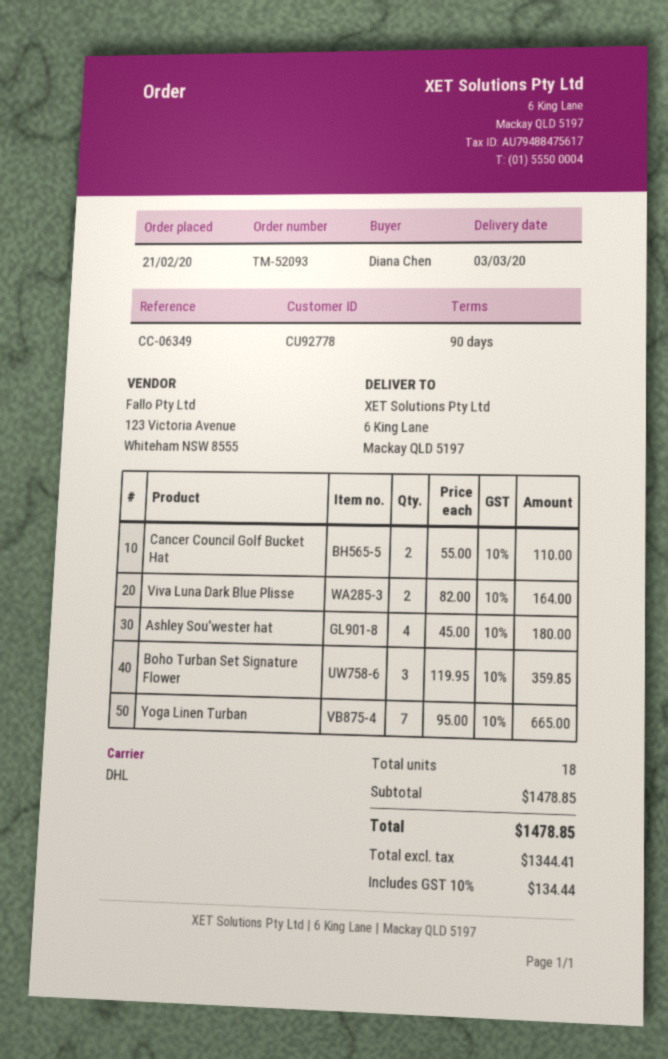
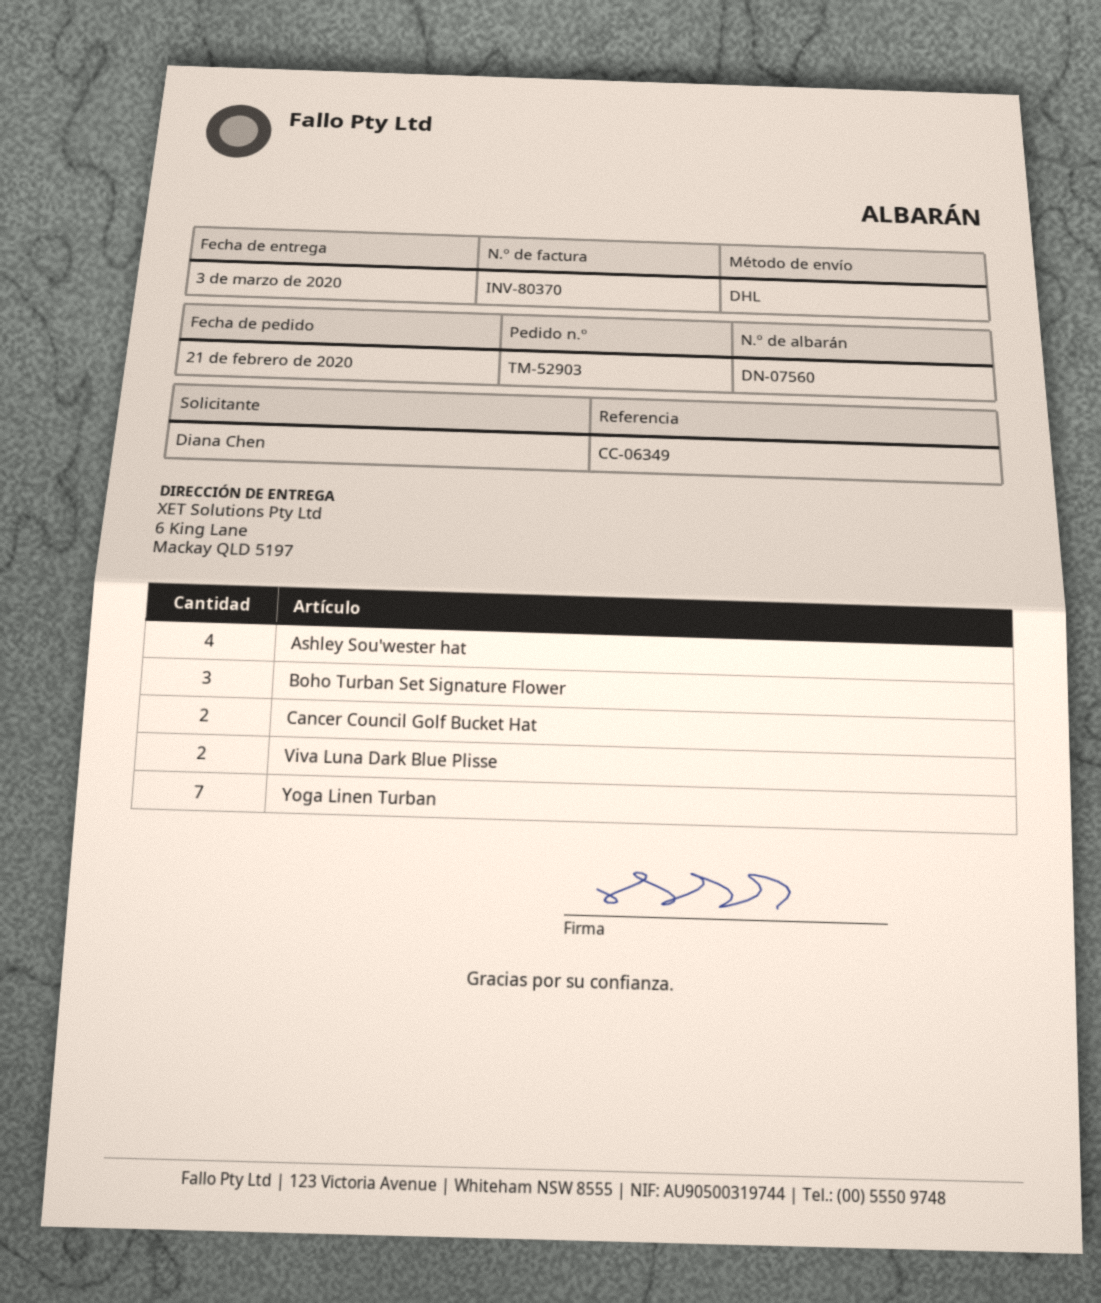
order number: TM-52093 -> TM-52903

